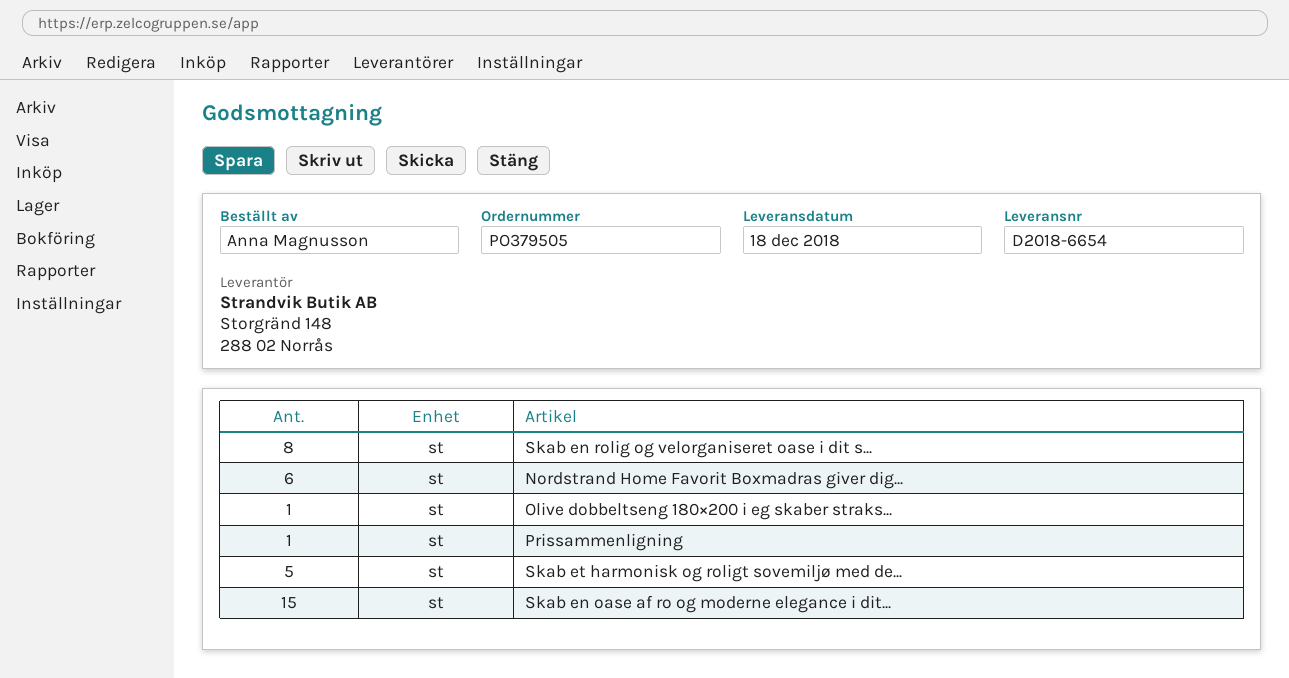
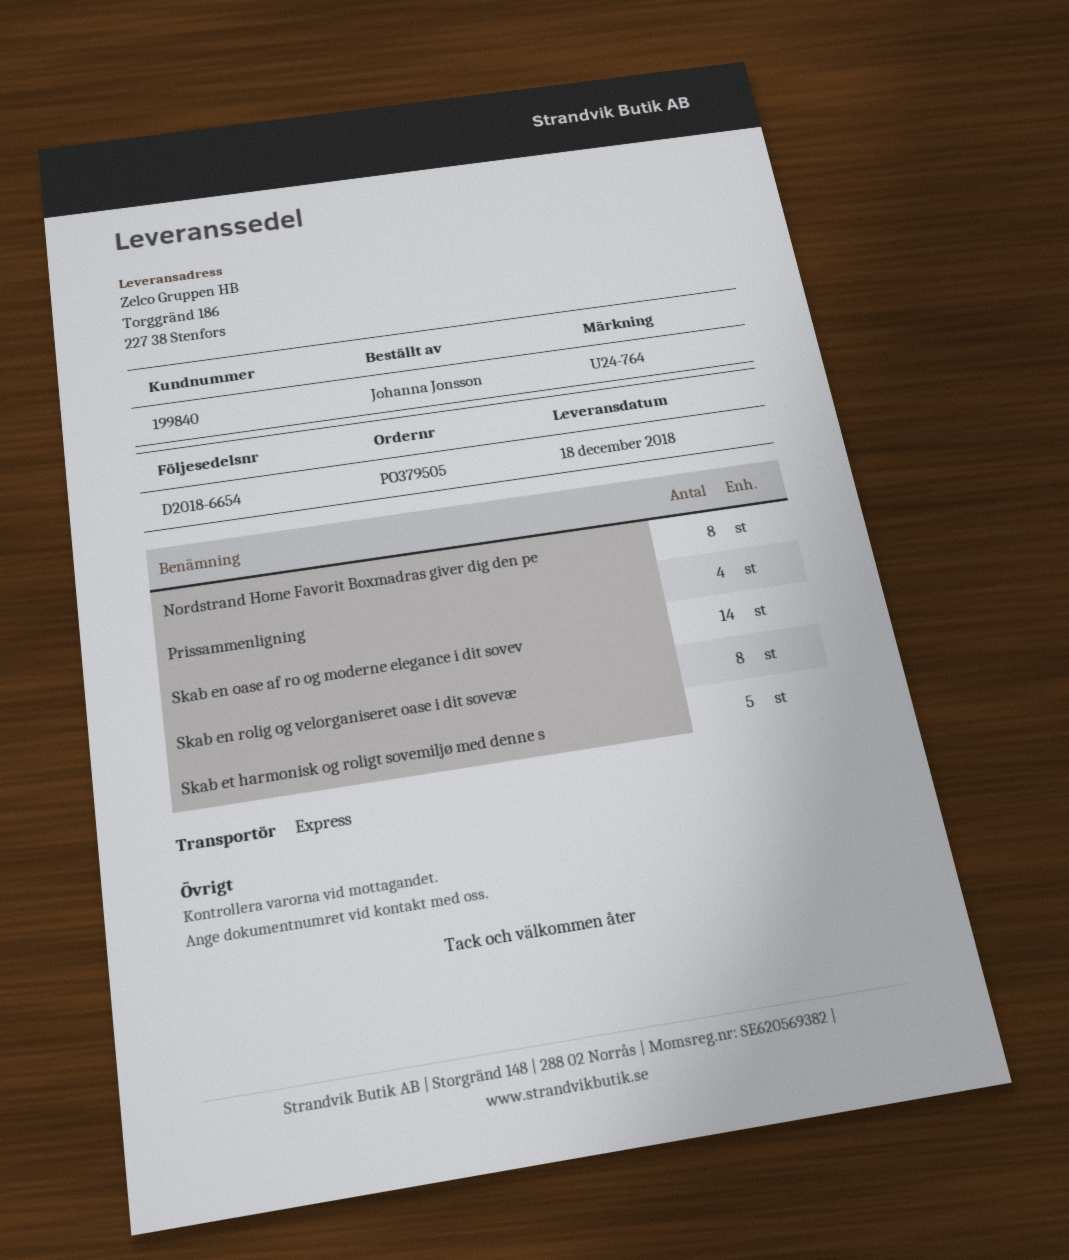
ordered by: Anna Magnusson -> Johanna Jonsson
Nordstrand Home Favorit Boxmadras giver dig...: 6 -> 8
Olive dobbeltseng 180×200 i eg skaber straks...: 1 -> none
Prissammenligning: 1 -> 4
Skab en oase af ro og moderne elegance i dit...: 15 -> 14

